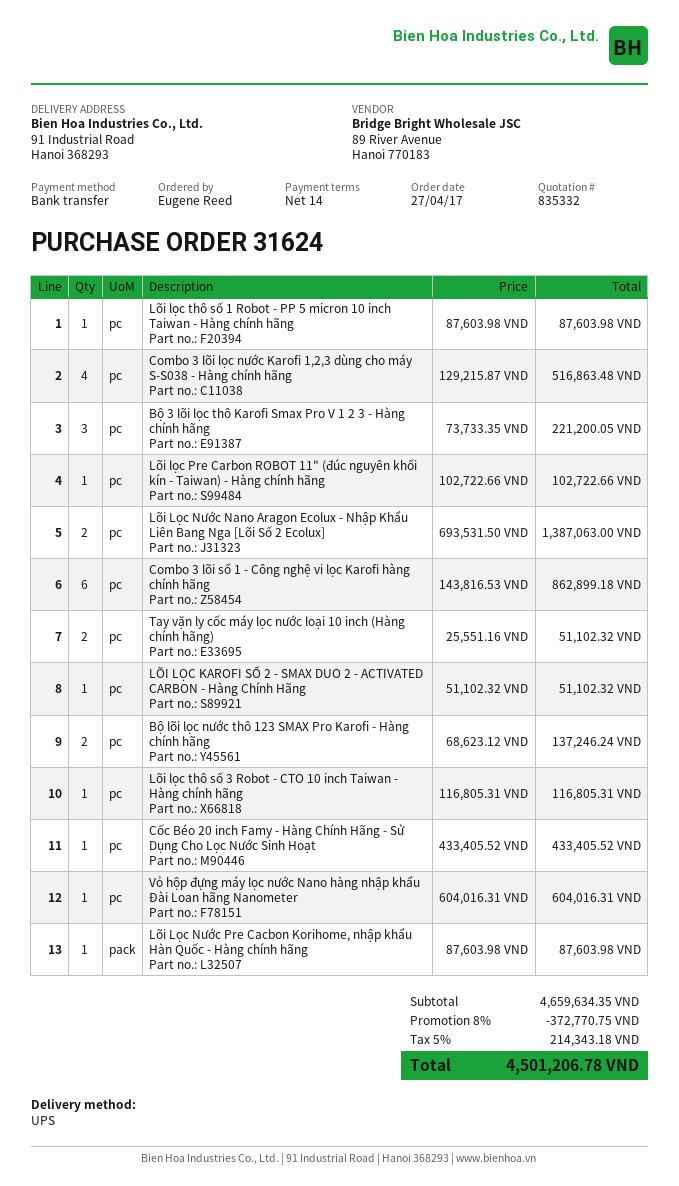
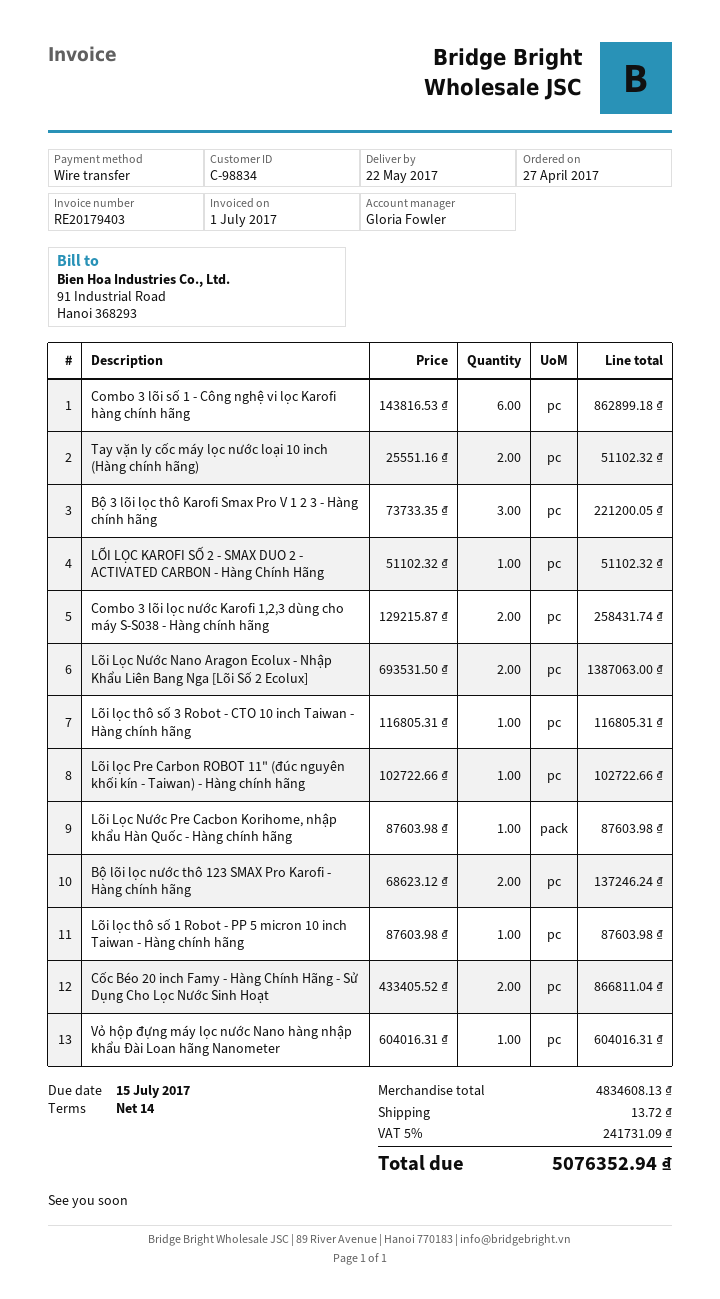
Combo 3 lõi lọc nước Karofi 1,2,3 dùng cho máy S-S038 - Hàng chính hãng: 4 x 129215.87 = 516863.48 -> 2 x 129215.87 = 258431.74
Cốc Béo 20 inch Famy - Hàng Chính Hãng - Sử Dụng Cho Lọc Nước Sinh Hoạt: 1 x 433405.52 = 433405.52 -> 2 x 433405.52 = 866811.04
subtotal: 4659634.35 -> 4834608.13
discount: 8% = 372770.75 -> none
shipping: none -> 13.72
tax: 5% = 214343.18 -> 5% = 241731.09
total: 4501206.78 -> 5076352.94

